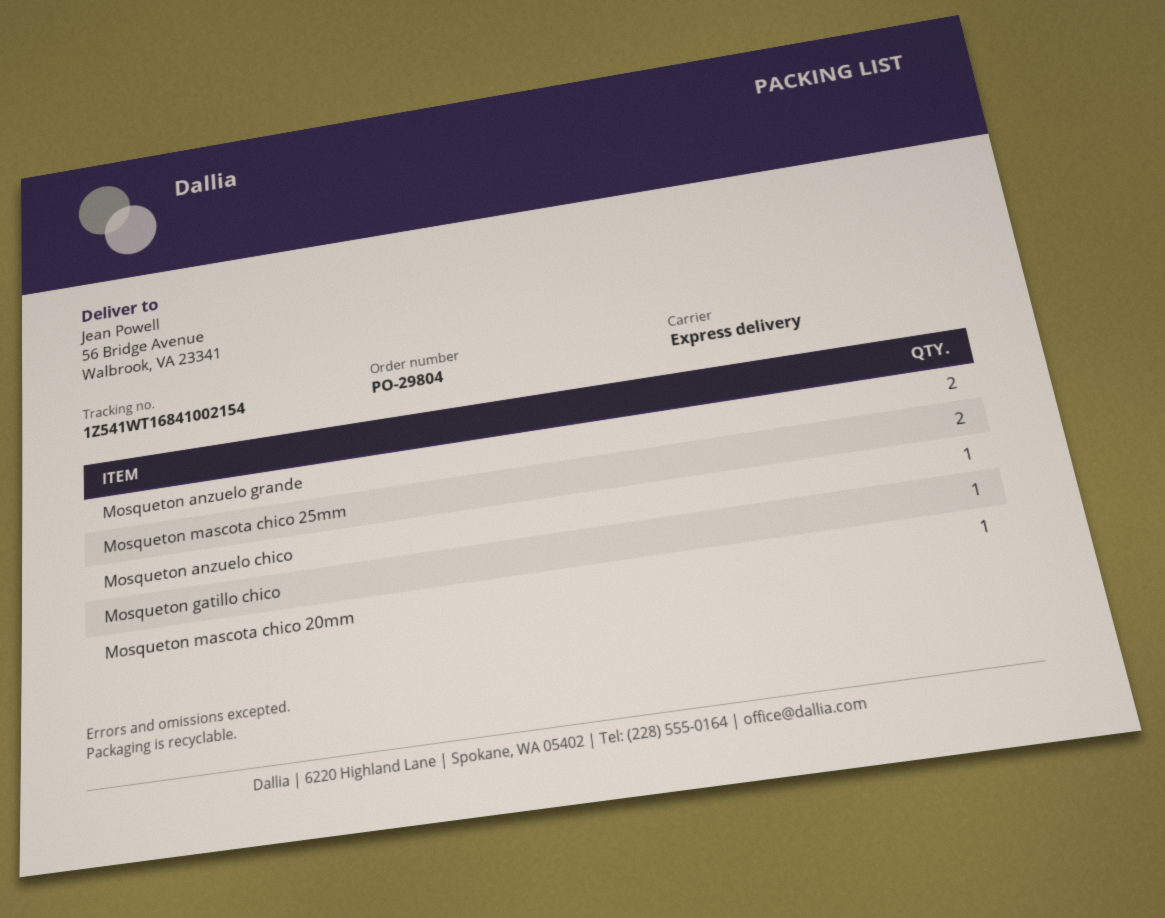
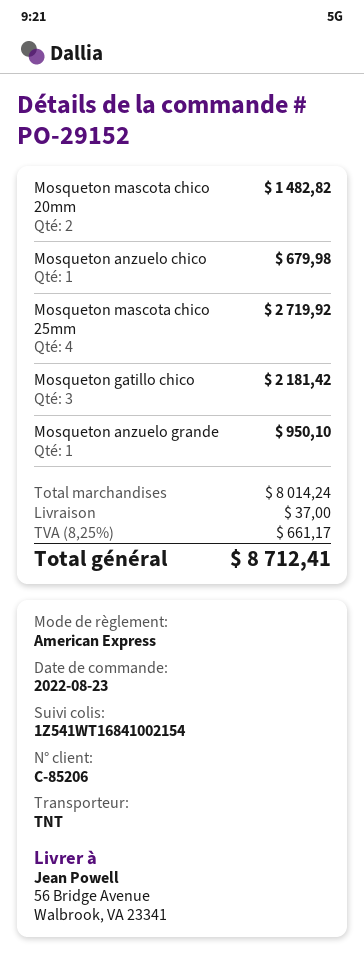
order number: PO-29804 -> PO-29152
shipping method: express -> TNT
Mosqueton anzuelo grande: 2 -> 1
Mosqueton mascota chico 25mm: 2 -> 4
Mosqueton gatillo chico: 1 -> 3
Mosqueton mascota chico 20mm: 1 -> 2

